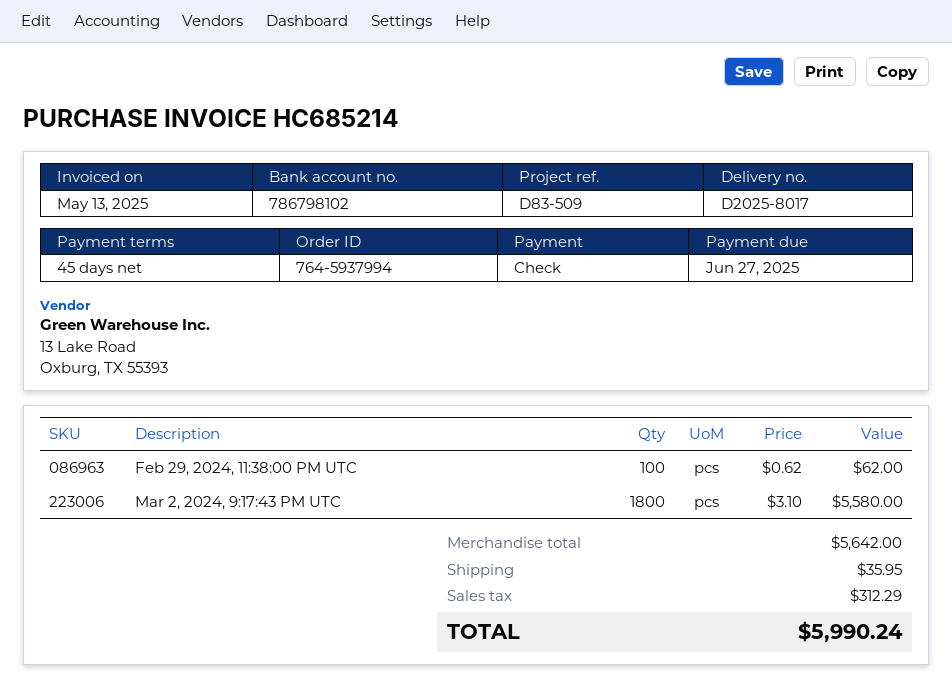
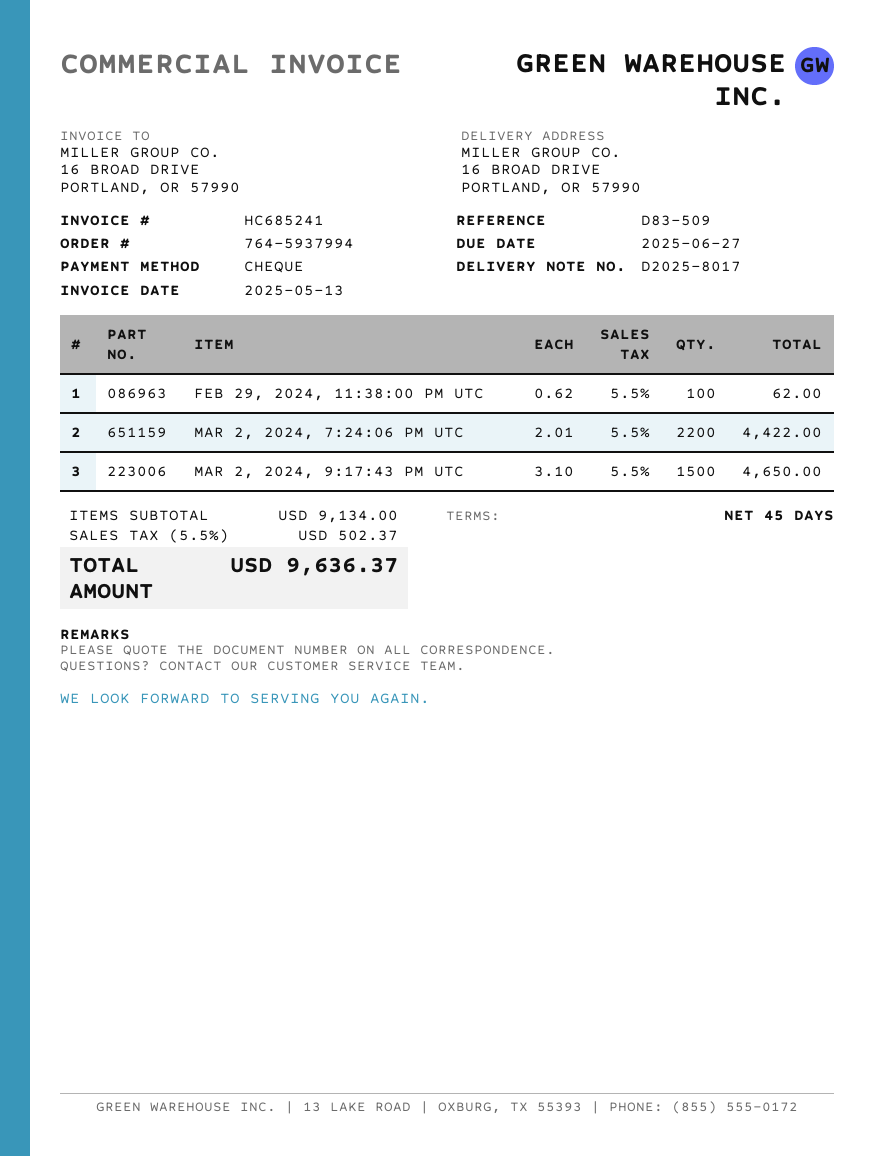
invoice number: HC685214 -> HC685241
Mar 2, 2024, 9:17:43 PM UTC: 1800 x 3.10 = 5580.00 -> 1500 x 3.10 = 4650.00
MAR 2, 2024, 7:24:06 PM UTC: none -> 2200 x 2.01 = 4422.00
subtotal: 5642.00 -> 9134.00
shipping: 35.95 -> none
tax: 312.29 -> 502.37
total: 5990.24 -> 9636.37

